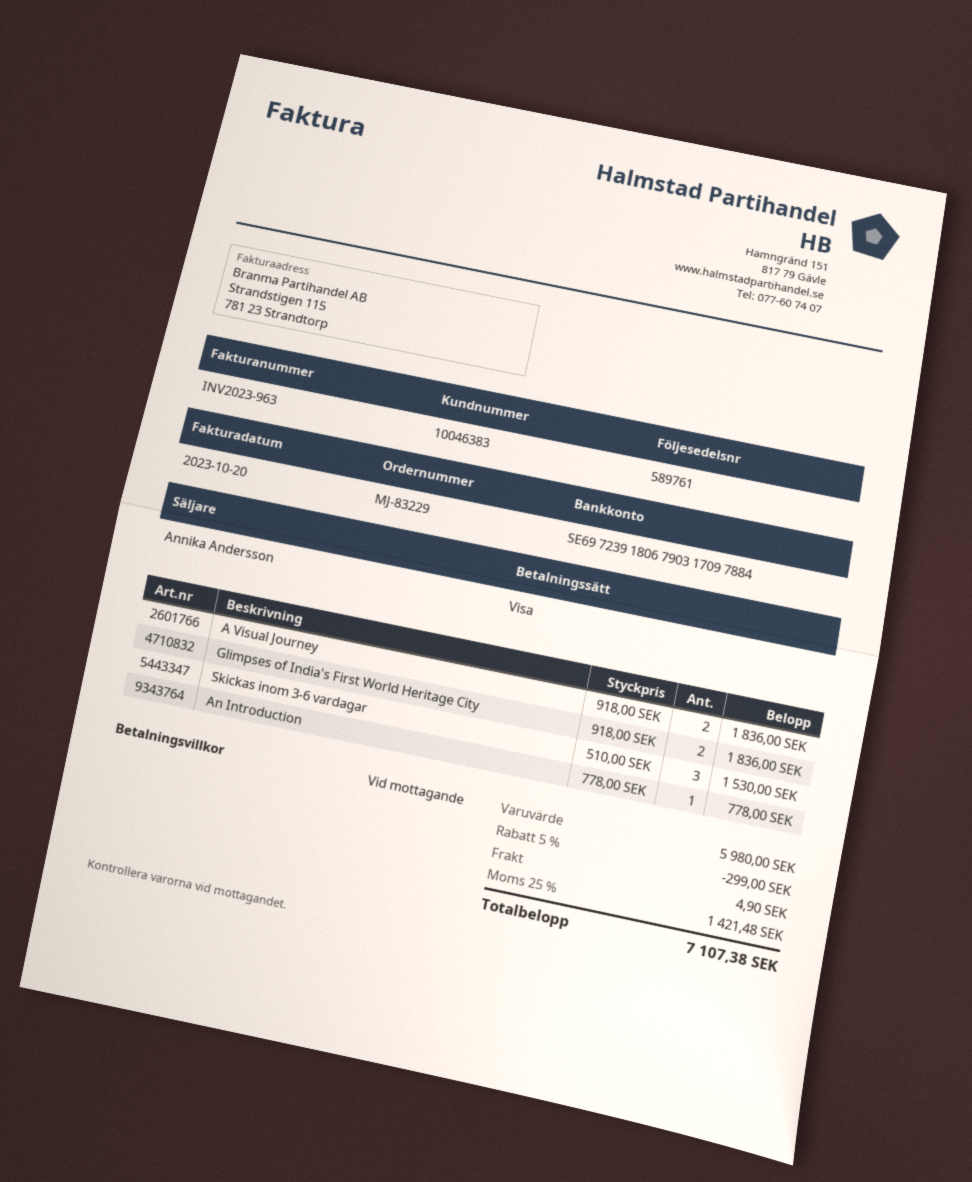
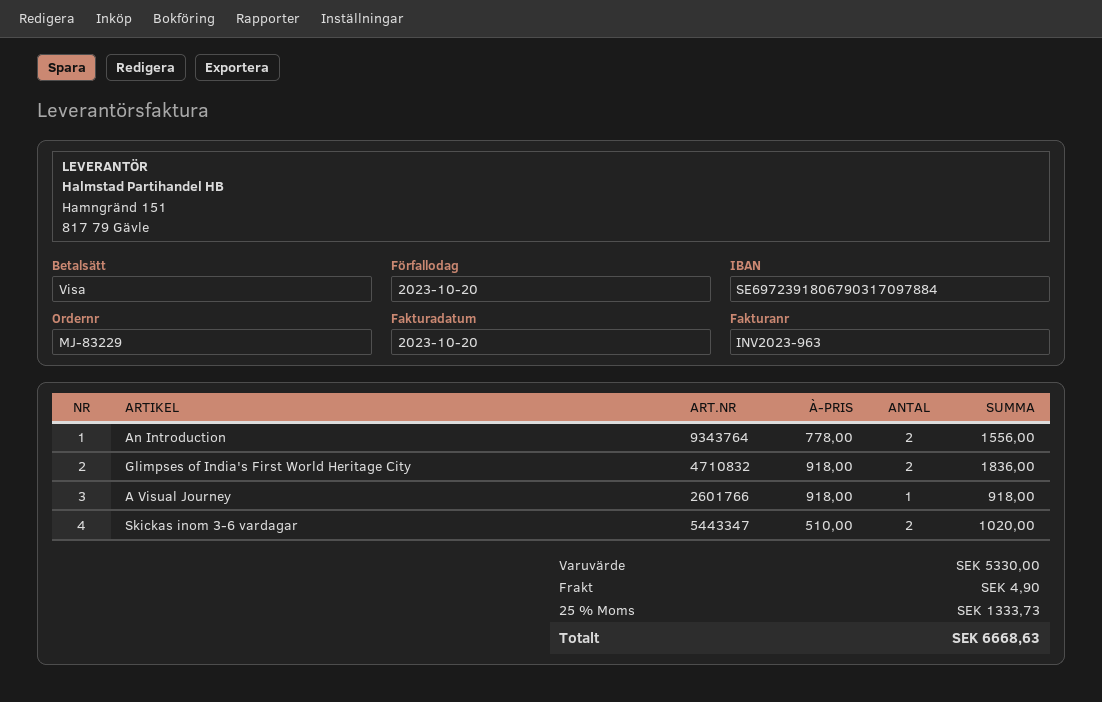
A Visual Journey: 2 x 918.00 = 1836.00 -> 1 x 918.00 = 918.00
Skickas inom 3-6 vardagar: 3 x 510.00 = 1530.00 -> 2 x 510.00 = 1020.00
An Introduction: 1 x 778.00 = 778.00 -> 2 x 778.00 = 1556.00
subtotal: 5980.00 -> 5330.00
discount: 5% = 299.00 -> none
tax: 25% = 1421.48 -> 25% = 1333.73
total: 7107.38 -> 6668.63

